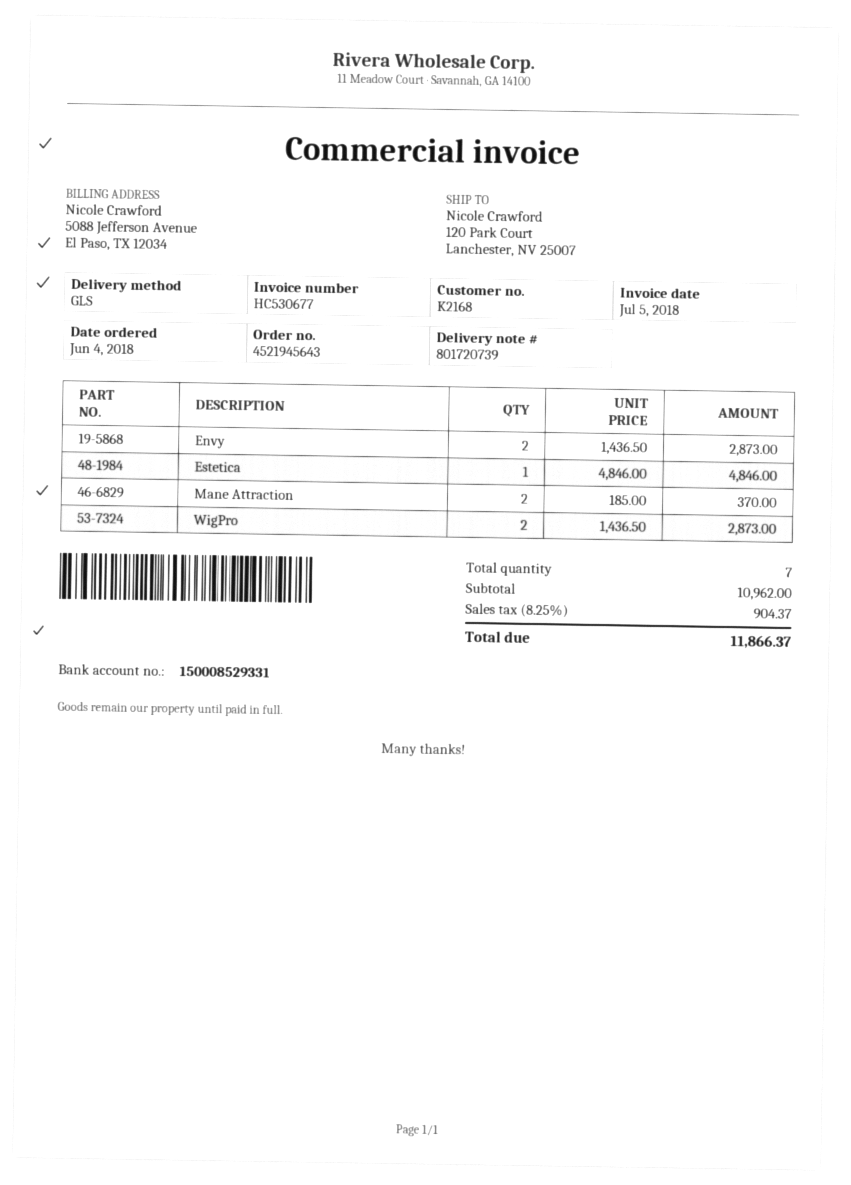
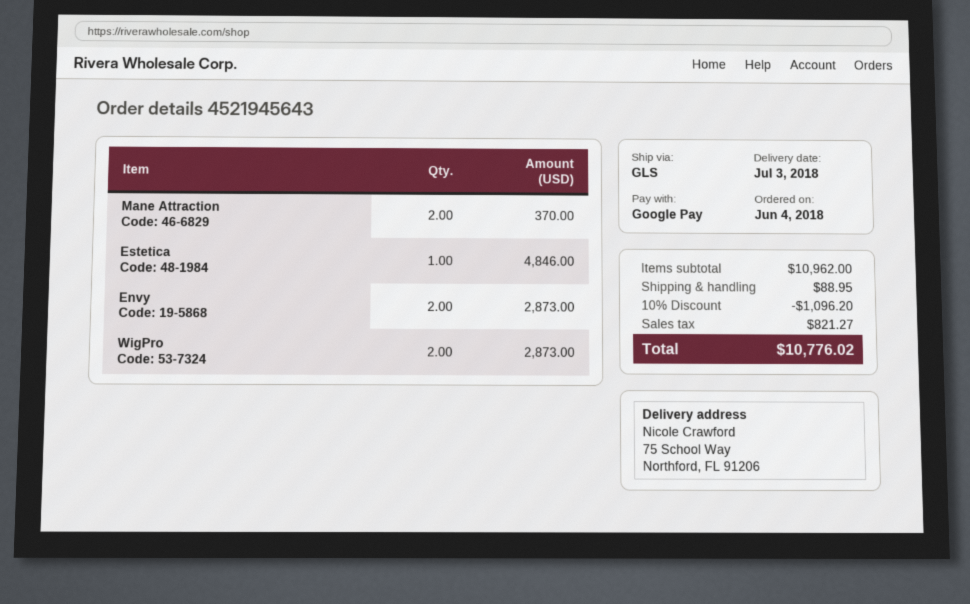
ship to: 120 Park Court, Lanchester, NV 25007 -> 75 School Way, Northford, FL 91206
discount: none -> 10% = 1096.20
shipping: none -> 88.95
tax: 904.37 -> 821.27
total: 11866.37 -> 10776.02

